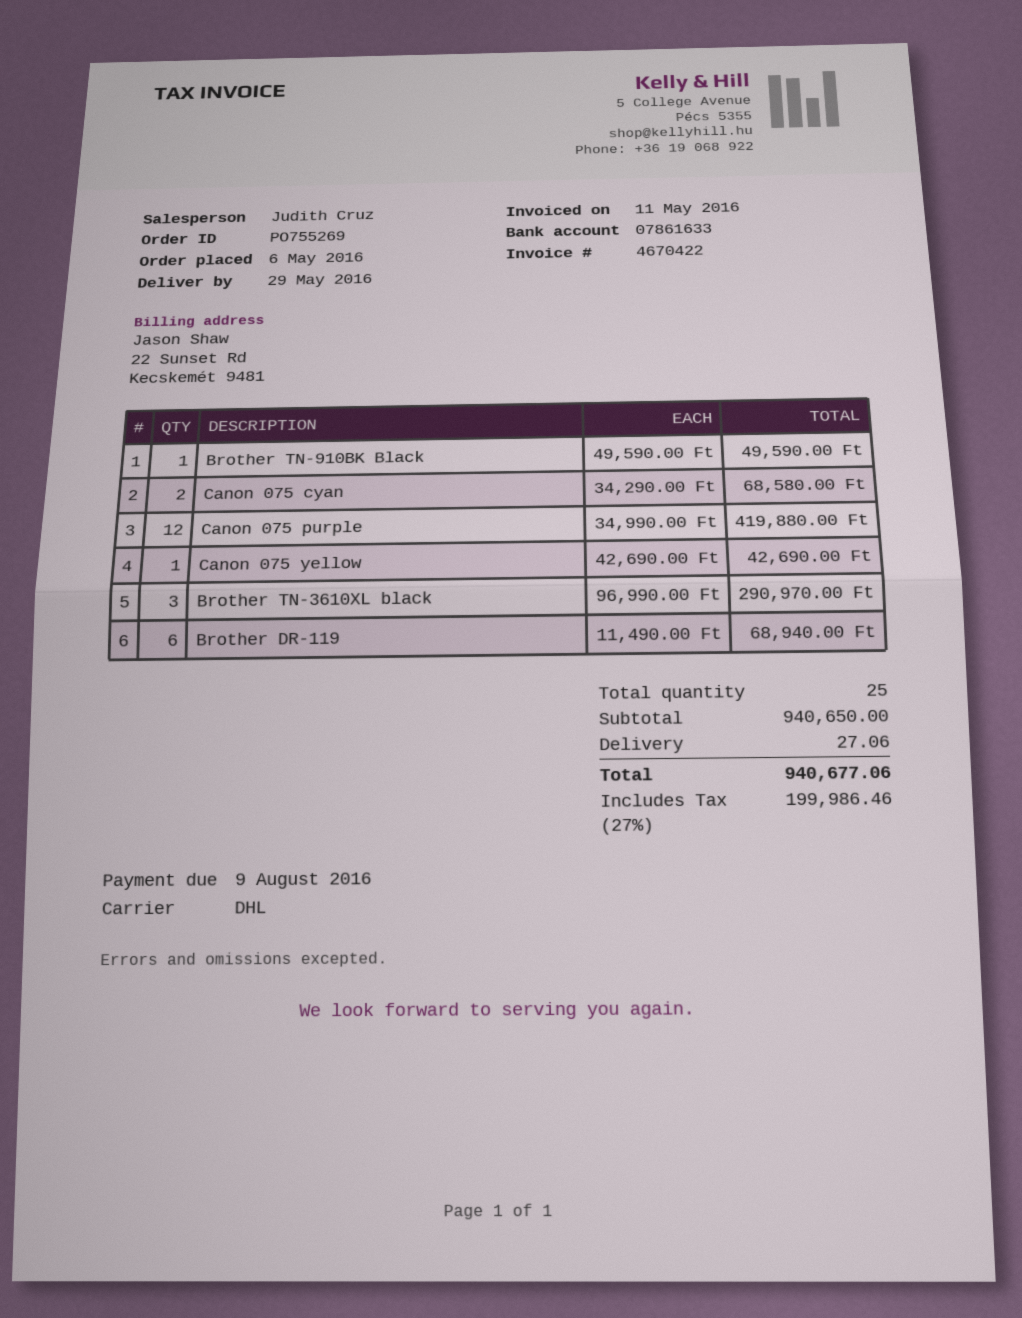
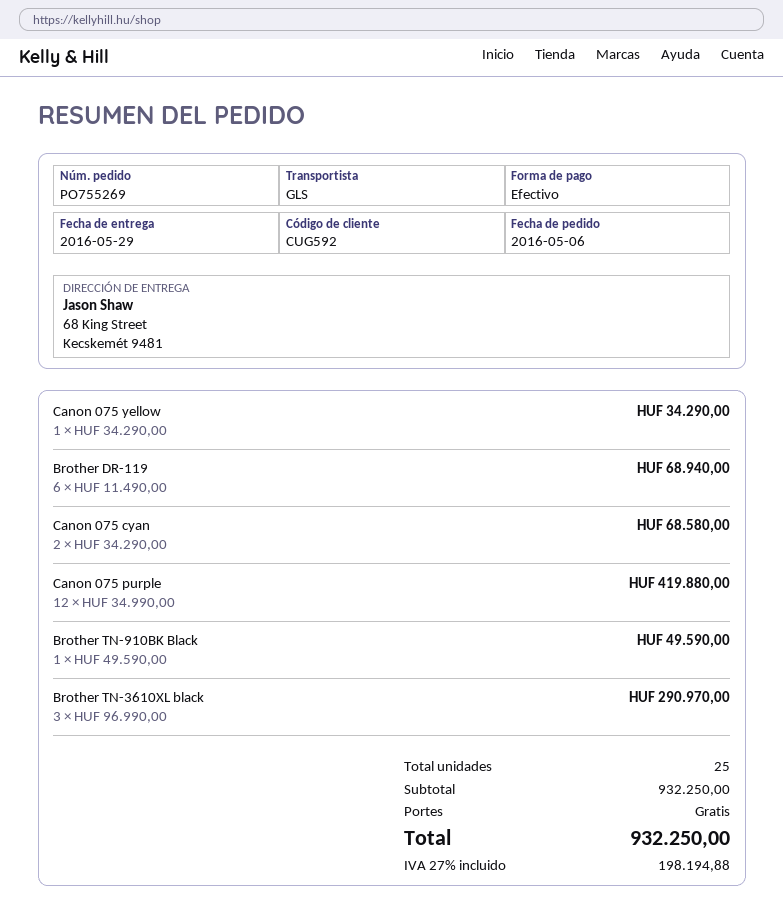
shipping method: DHL -> GLS
Canon 075 yellow: 1 x 42690.00 = 42690.00 -> 1 x 34290.00 = 34290.00
subtotal: 940650.00 -> 932250.00
shipping: 27.06 -> 0.00
tax: 27% = 199986.46 -> 27% = 198194.88
total: 940677.06 -> 932250.00

